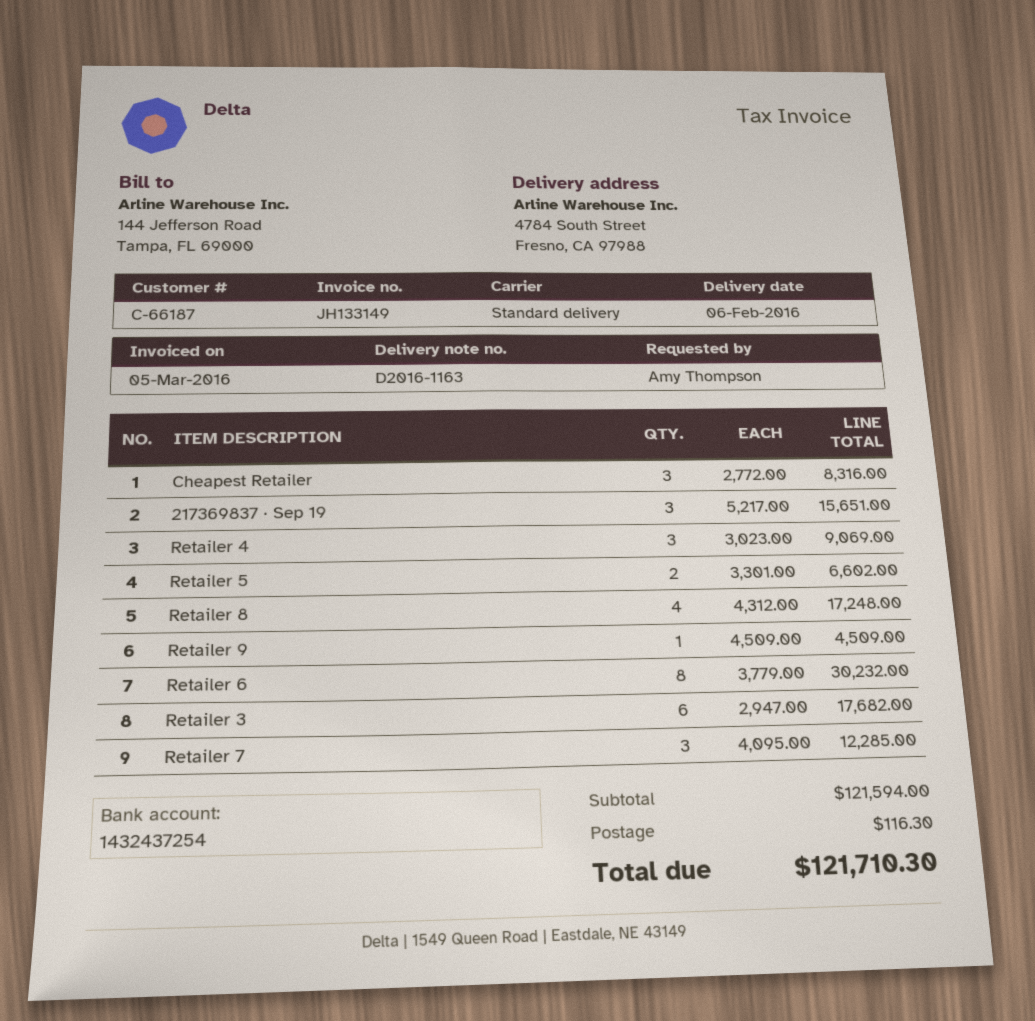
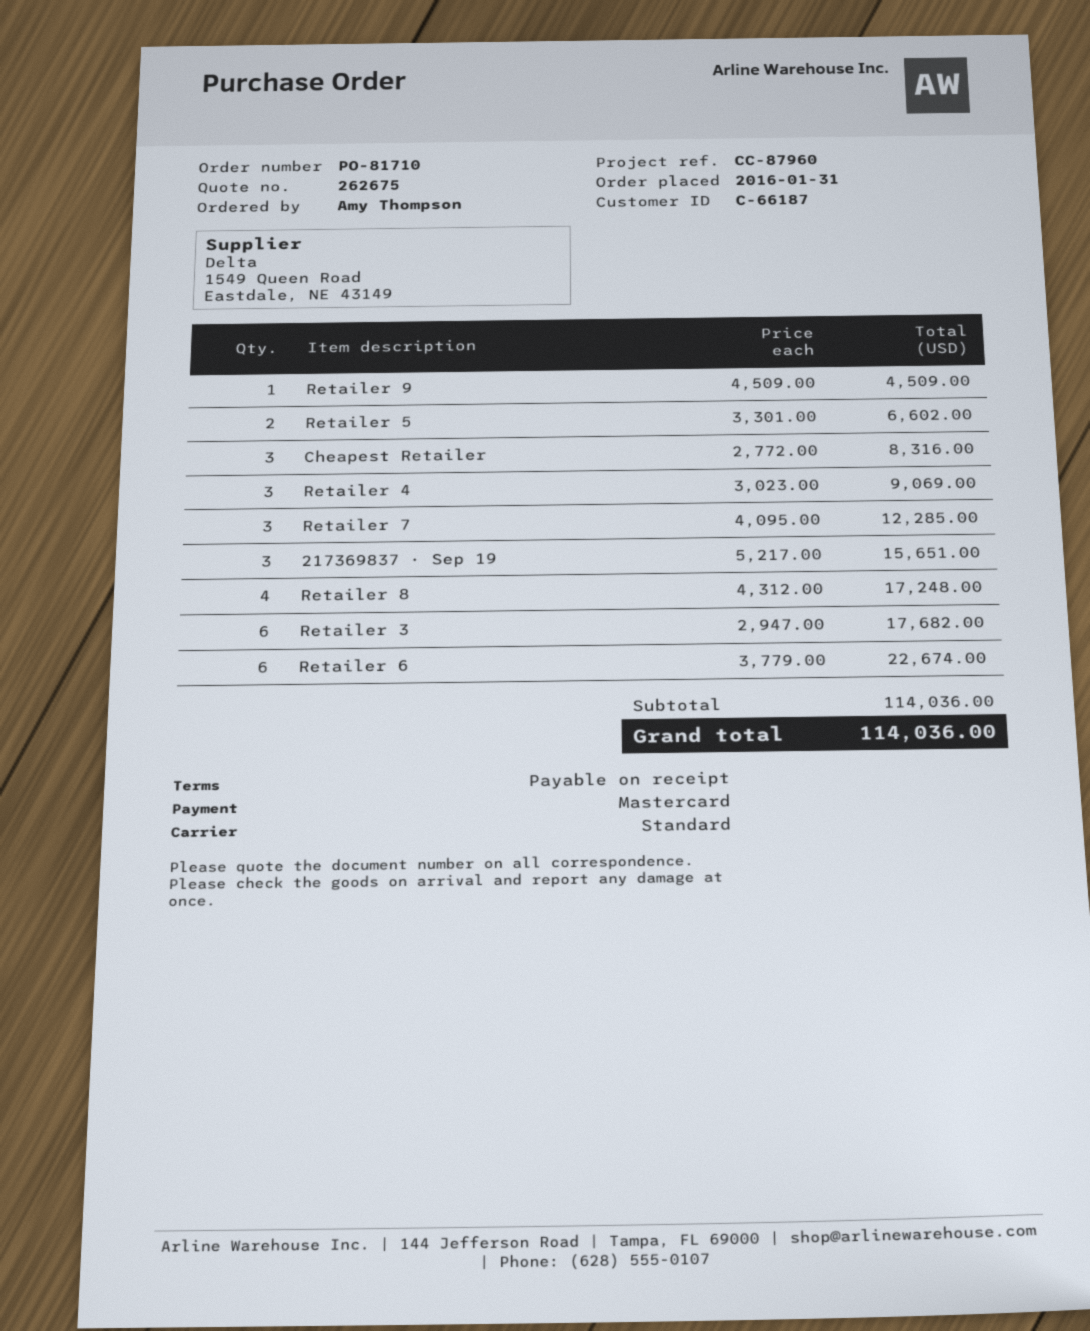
Retailer 6: 8 x 3779.00 = 30232.00 -> 6 x 3779.00 = 22674.00
subtotal: 121594.00 -> 114036.00
shipping: 116.30 -> none
total: 121710.30 -> 114036.00

